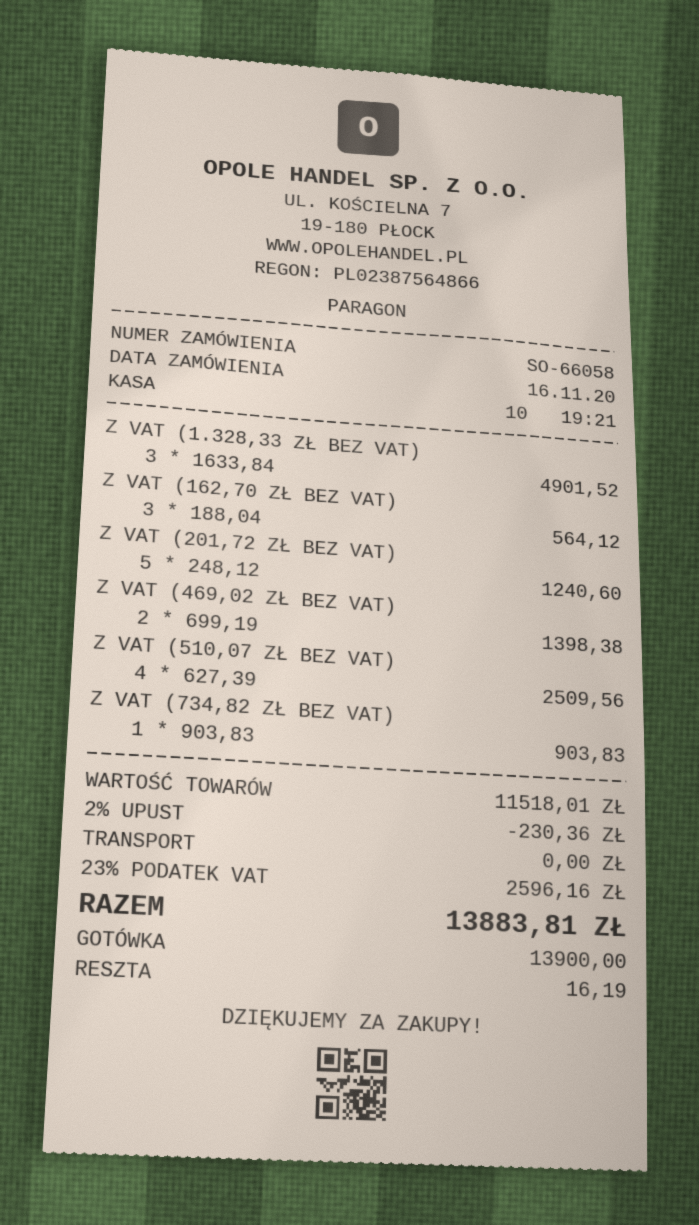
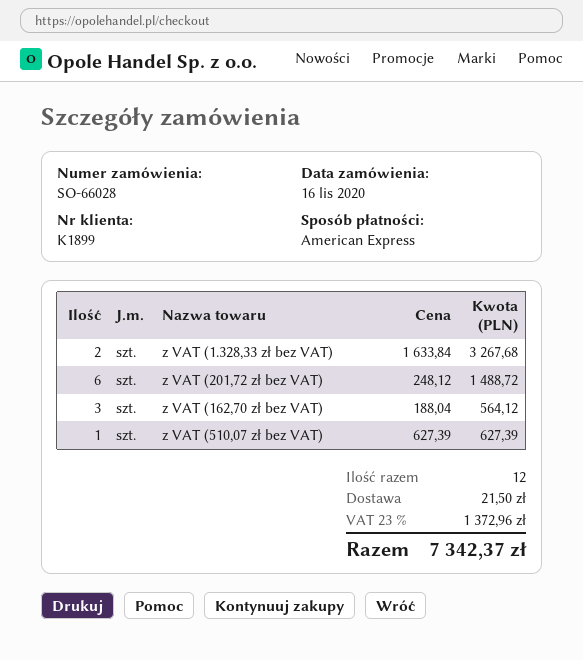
order number: SO-66058 -> SO-66028
payment method: cash -> American Express
Z VAT (1.328,33 ZŁ BEZ VAT): 3 x 1633.84 = 4901.52 -> 2 x 1633.84 = 3267.68
Z VAT (201,72 ZŁ BEZ VAT): 5 x 248.12 = 1240.60 -> 6 x 248.12 = 1488.72
Z VAT (469,02 ZŁ BEZ VAT): 2 x 699.19 = 1398.38 -> none
Z VAT (510,07 ZŁ BEZ VAT): 4 x 627.39 = 2509.56 -> 1 x 627.39 = 627.39
Z VAT (734,82 ZŁ BEZ VAT): 1 x 903.83 = 903.83 -> none
discount: 2% = 230.36 -> none
shipping: 0.00 -> 21.50
tax: 23% = 2596.16 -> 23% = 1372.96
total: 13883.81 -> 7342.37

